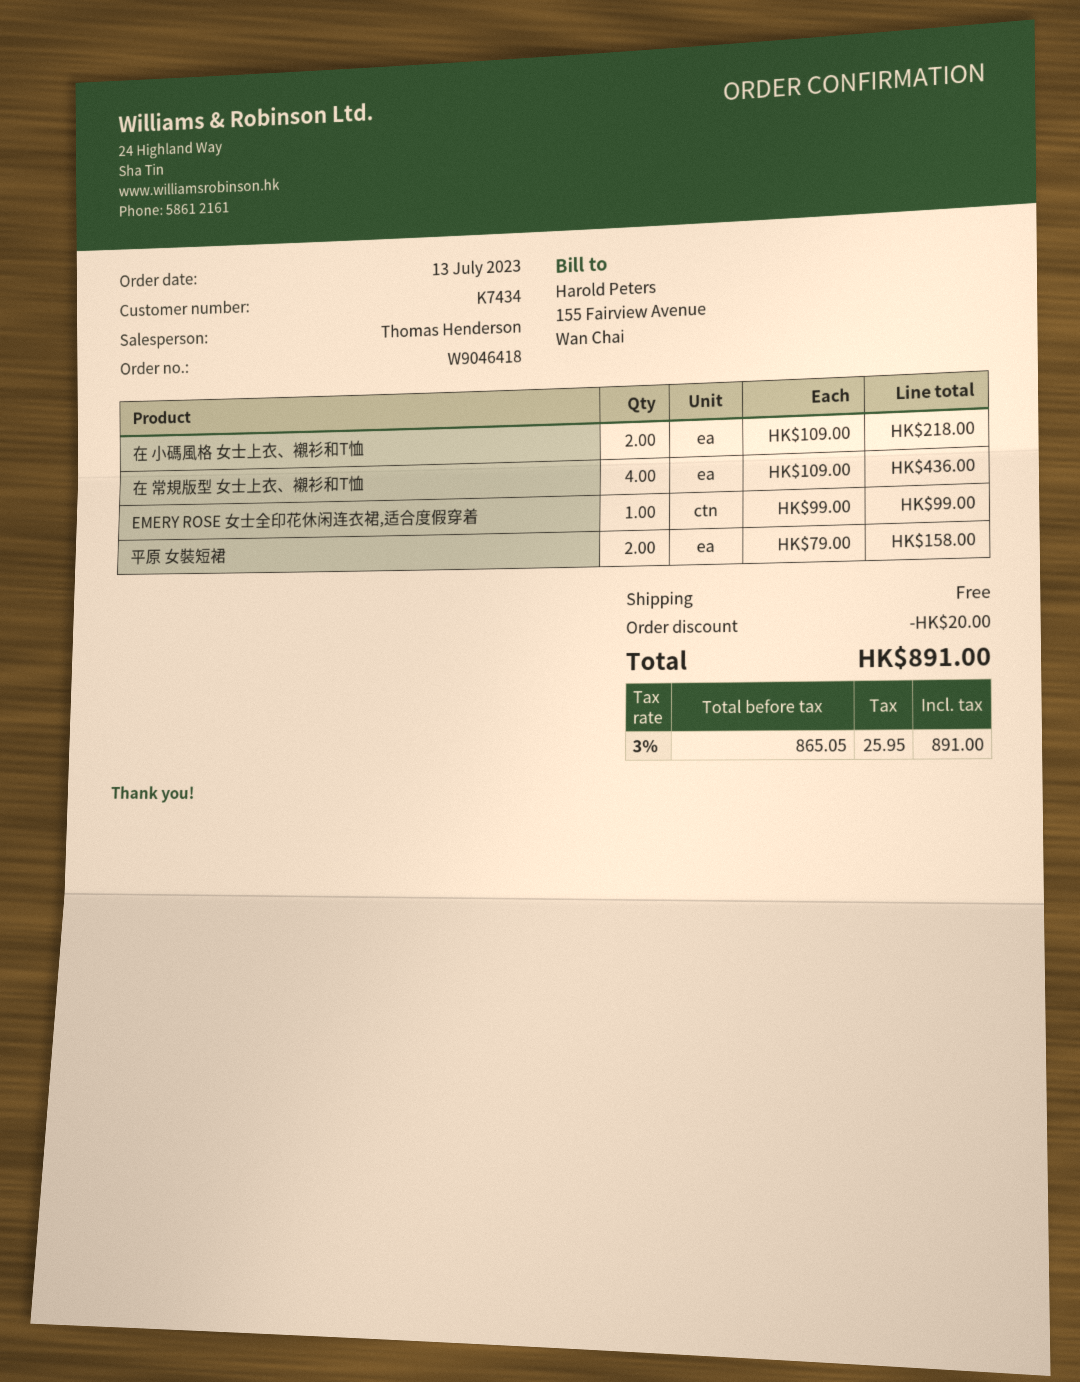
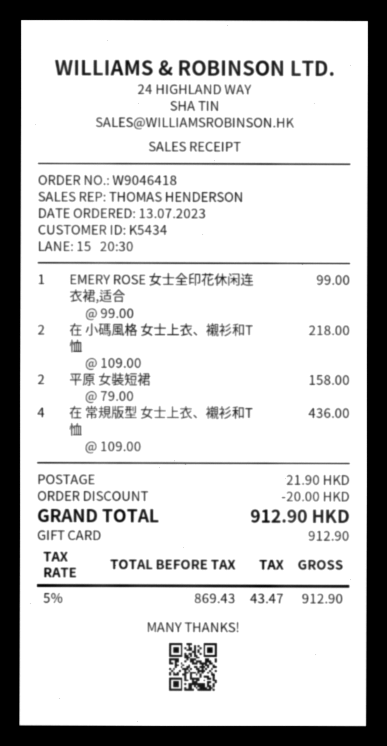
customer number: K7434 -> K5434
shipping: 0.00 -> 21.90
net: 865.05 -> 869.43
tax: 3% = 25.95 -> 5% = 43.47
total: 891.00 -> 912.90

